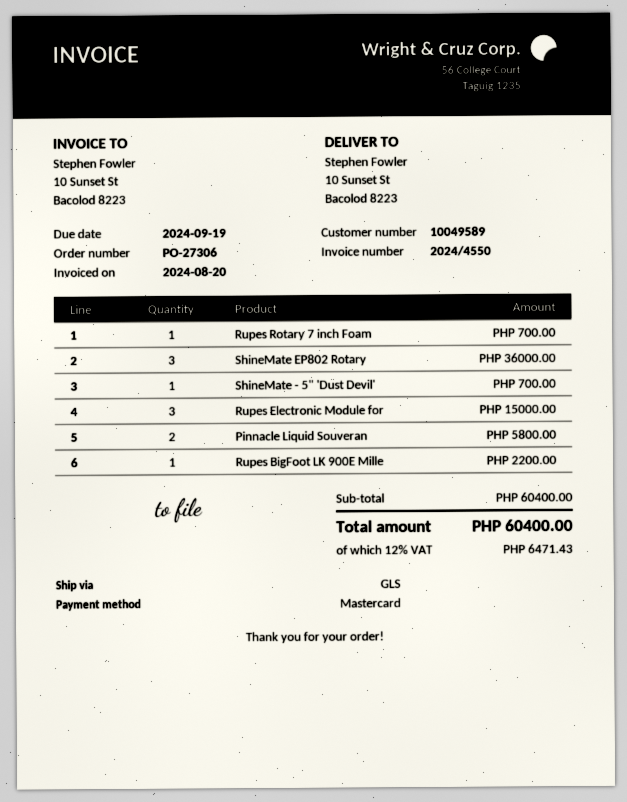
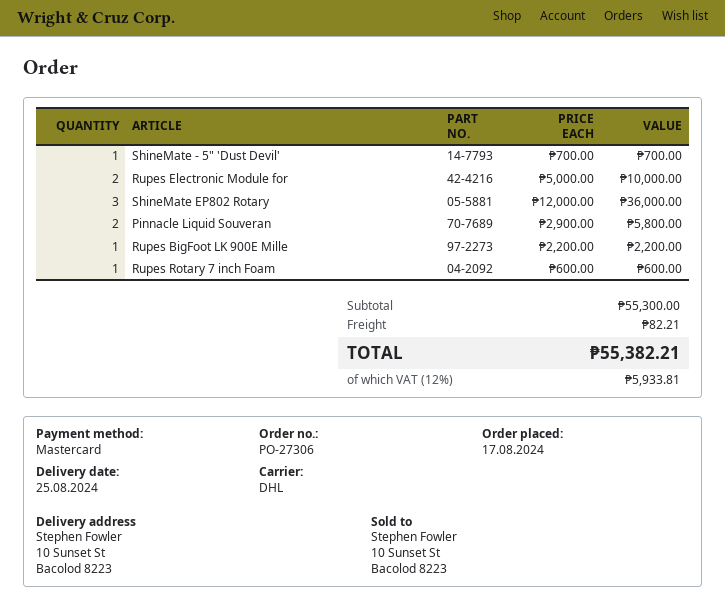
shipping method: GLS -> DHL
Rupes Rotary 7 inch Foam: 1 for 700.00 -> 1 for 600.00
Rupes Electronic Module for: 3 for 15000.00 -> 2 for 10000.00
subtotal: 60400.00 -> 55300.00
shipping: none -> 82.21
tax: 12% = 6471.43 -> 12% = 5933.81
total: 60400.00 -> 55382.21

